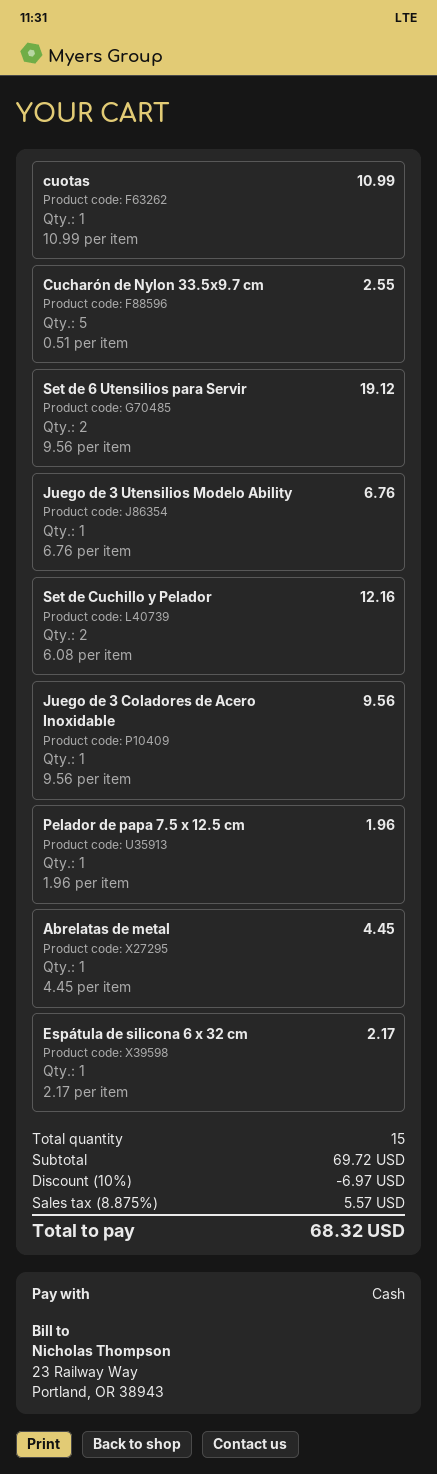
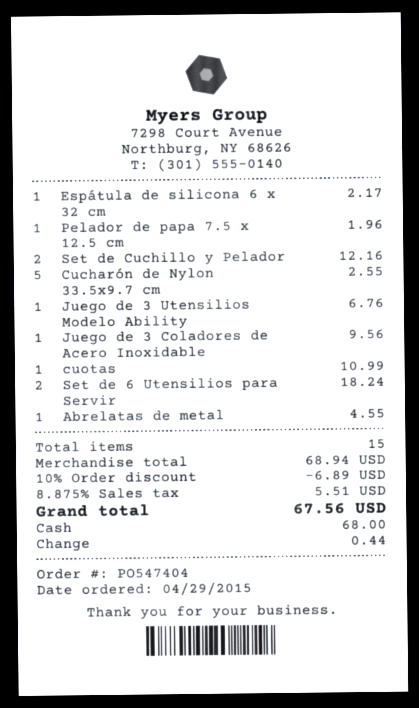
Set de 6 Utensilios para Servir: 2 for 19.12 -> 2 for 18.24
Abrelatas de metal: 1 for 4.45 -> 1 for 4.55
subtotal: 69.72 -> 68.94
discount: 10% = 6.97 -> 10% = 6.89
tax: 8.875% = 5.57 -> 8.875% = 5.51
total: 68.32 -> 67.56

